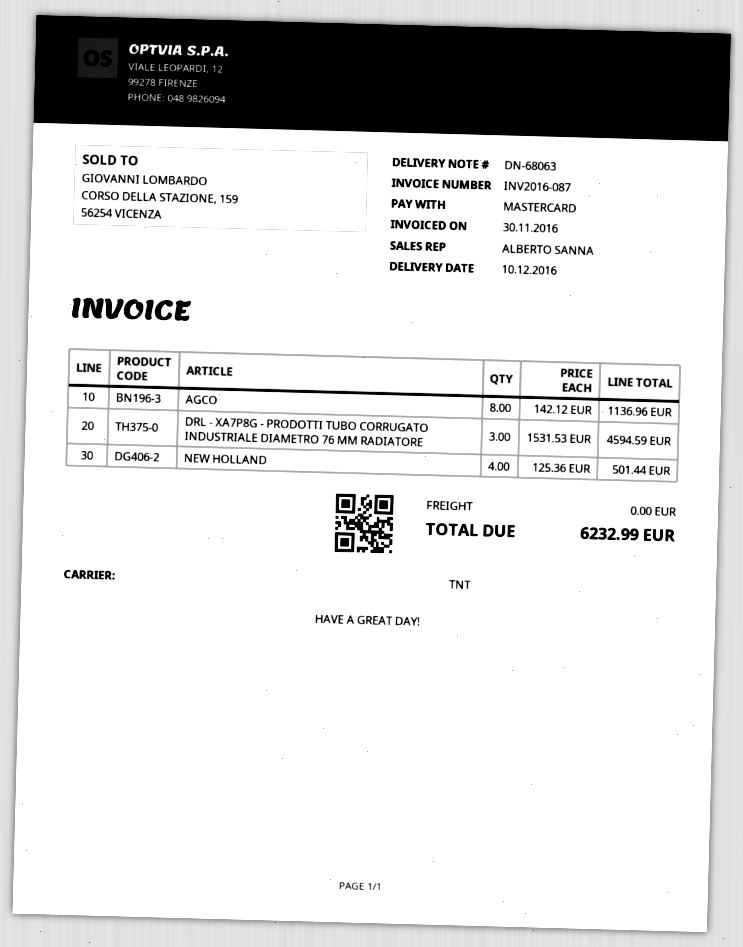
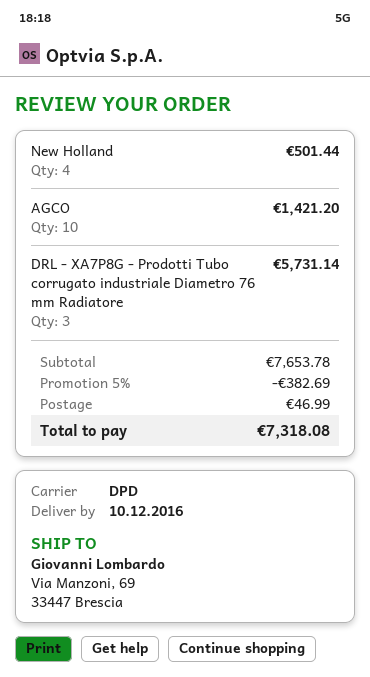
shipping method: TNT -> DPD
AGCO: 8 for 1136.96 -> 10 for 1421.20
DRL - XA7P8G - PRODOTTI TUBO CORRUGATO INDUSTRIALE DIAMETRO 76 MM RADIATORE: 3 for 4594.59 -> 3 for 5731.14
discount: none -> 5% = 382.69
shipping: 0.00 -> 46.99
total: 6232.99 -> 7318.08

